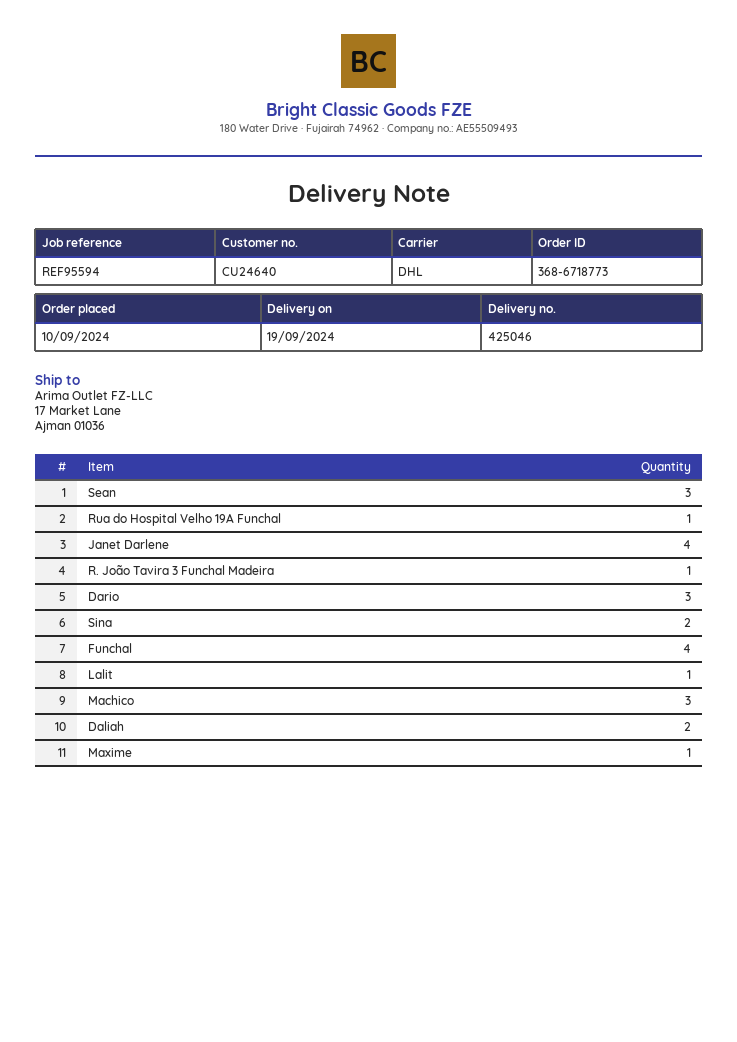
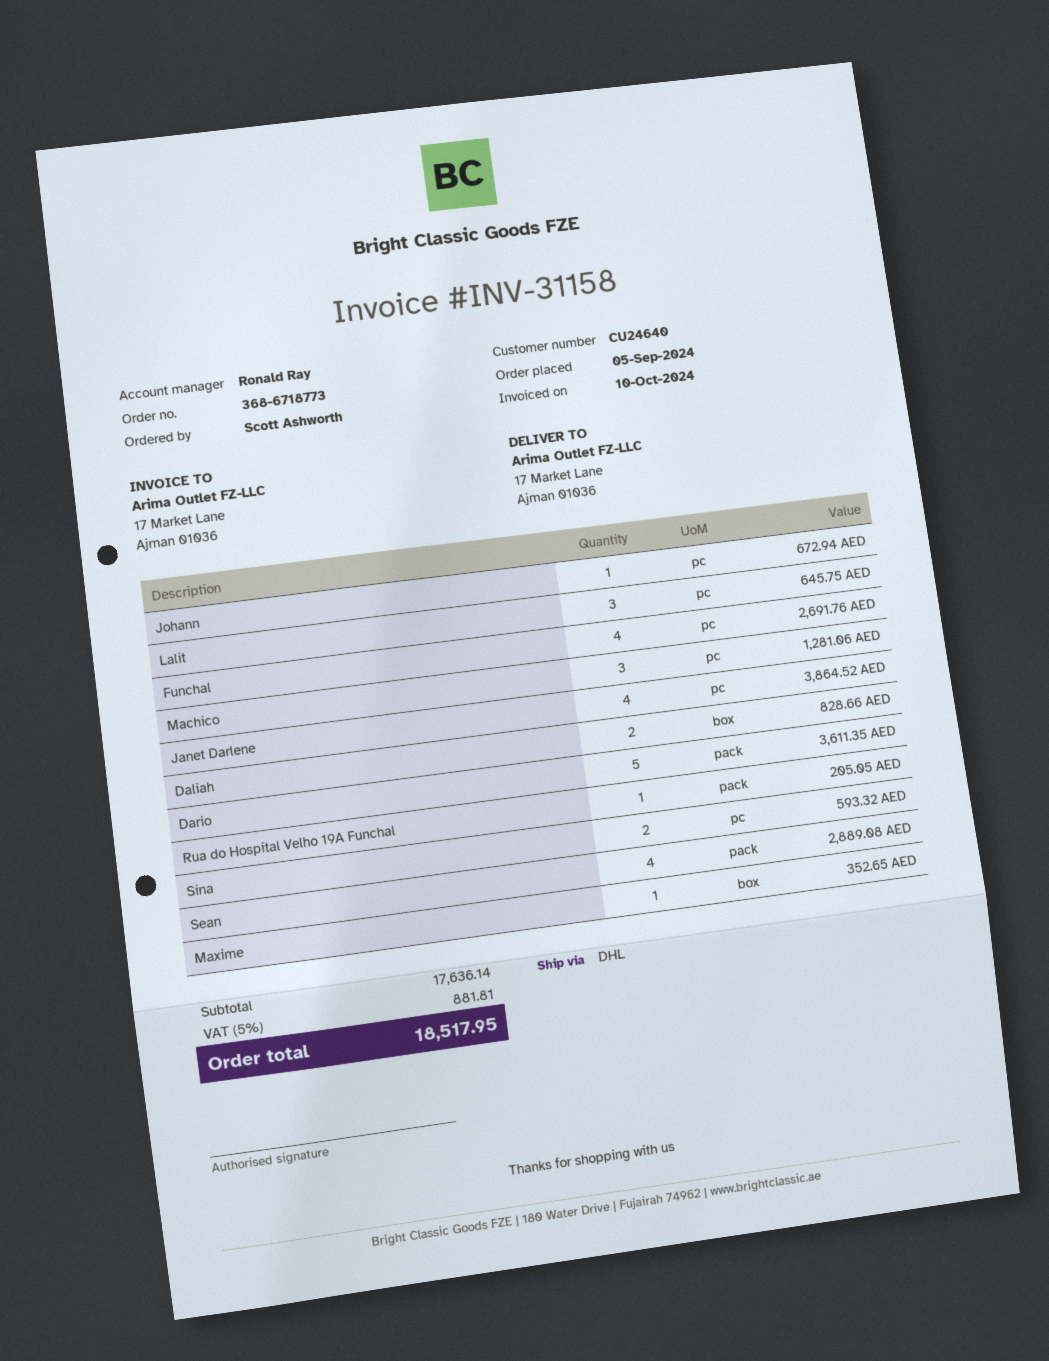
order date: 2024-09-10 -> 2024-09-05
Sean: 3 -> 4
R. João Tavira 3 Funchal Madeira: 1 -> none
Dario: 3 -> 5
Lalit: 1 -> 3
Johann: none -> 1

